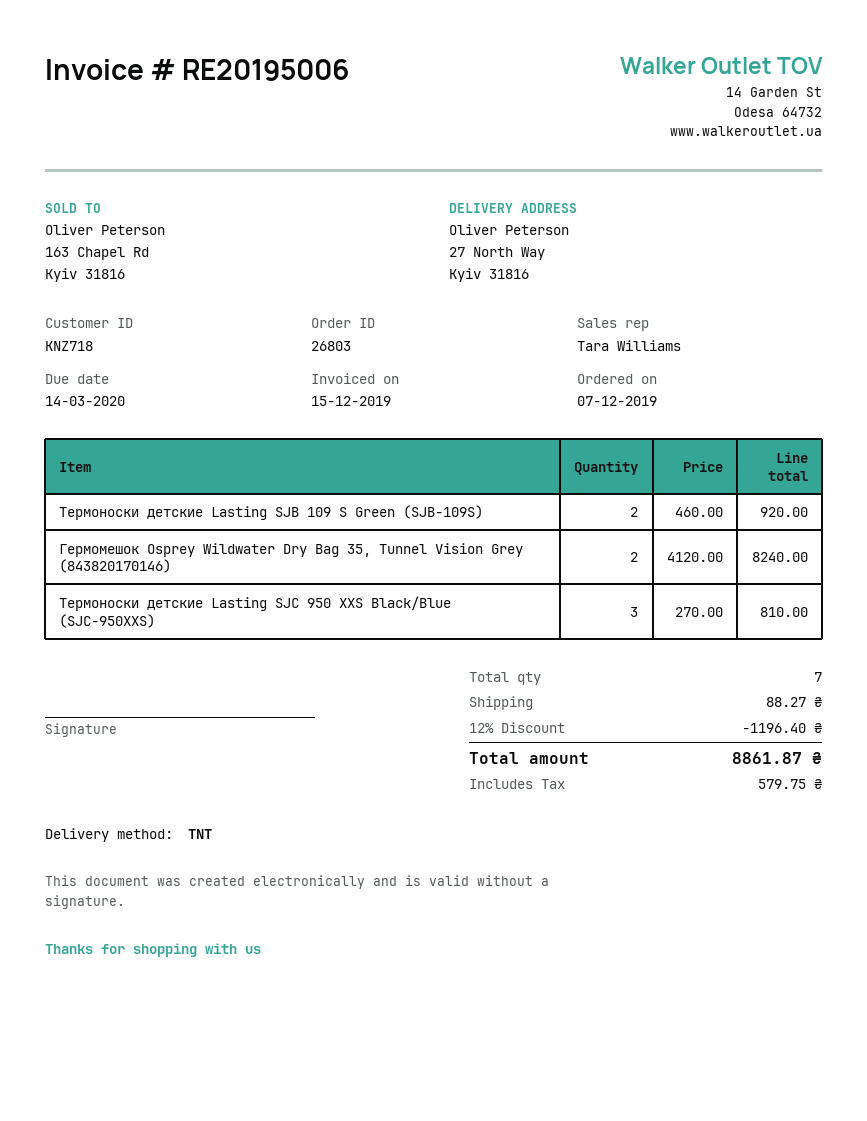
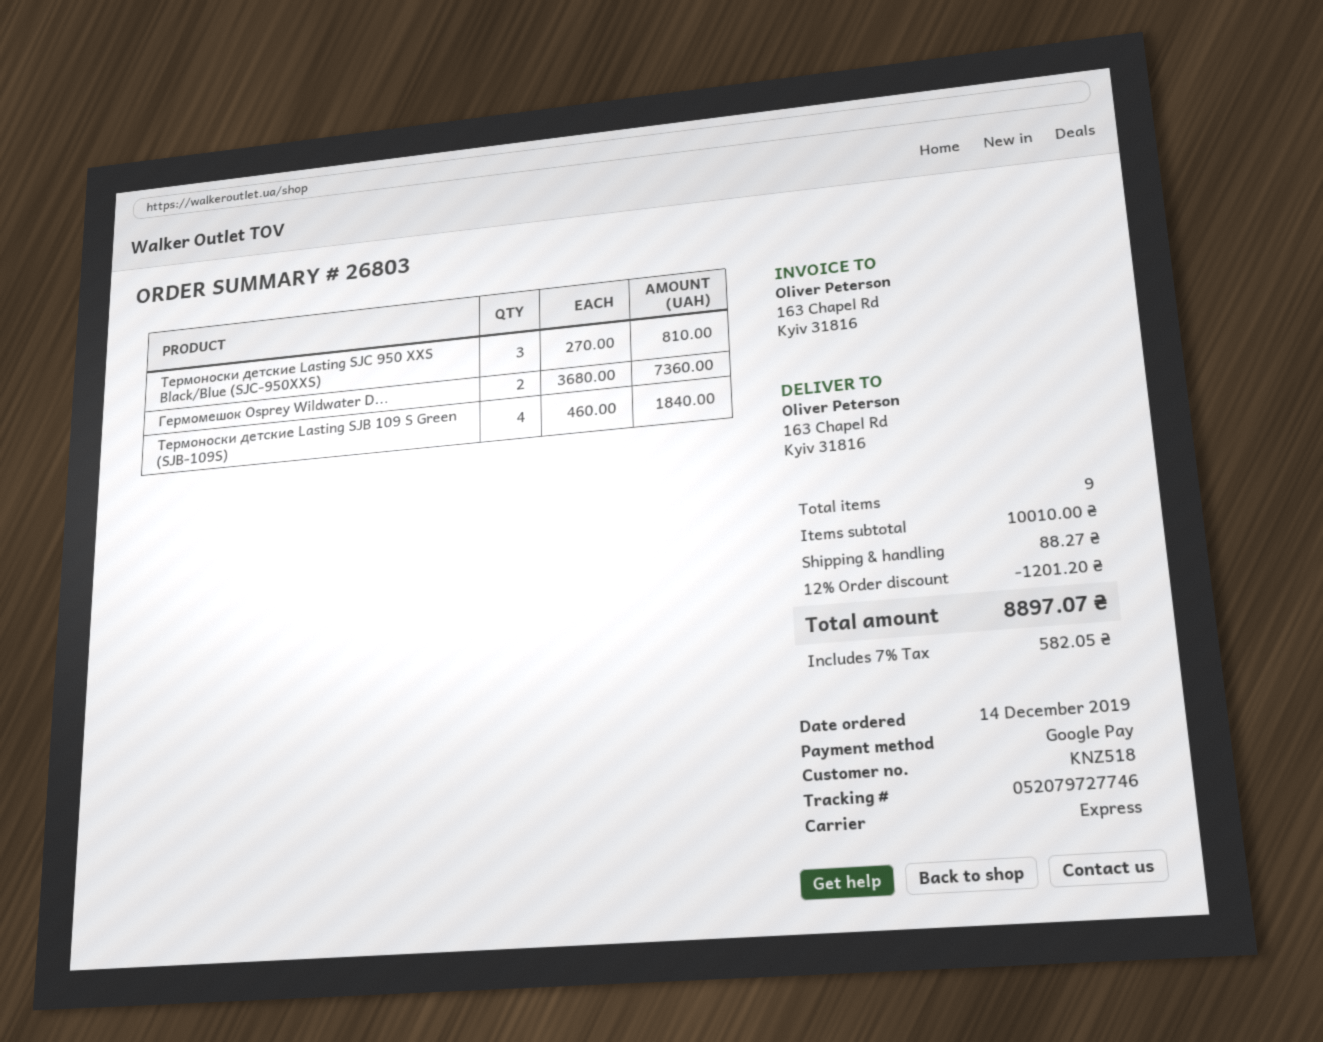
order date: 2019-12-07 -> 2019-12-14
customer number: KNZ718 -> KNZ518
shipping method: TNT -> express
ship to: 27 North Way, Kyiv 31816 -> 163 Chapel Rd, Kyiv 31816
Термоноски детские Lasting SJB 109 S Green (SJB-109S): 2 x 460.00 = 920.00 -> 4 x 460.00 = 1840.00
Гермомешок Osprey Wildwater Dry Bag 35, Tunnel Vision Grey (843820170146): 2 x 4120.00 = 8240.00 -> 2 x 3680.00 = 7360.00
total quantity: 7 -> 9
discount: 12% = 1196.40 -> 12% = 1201.20
tax: 579.75 -> 582.05
total: 8861.87 -> 8897.07

